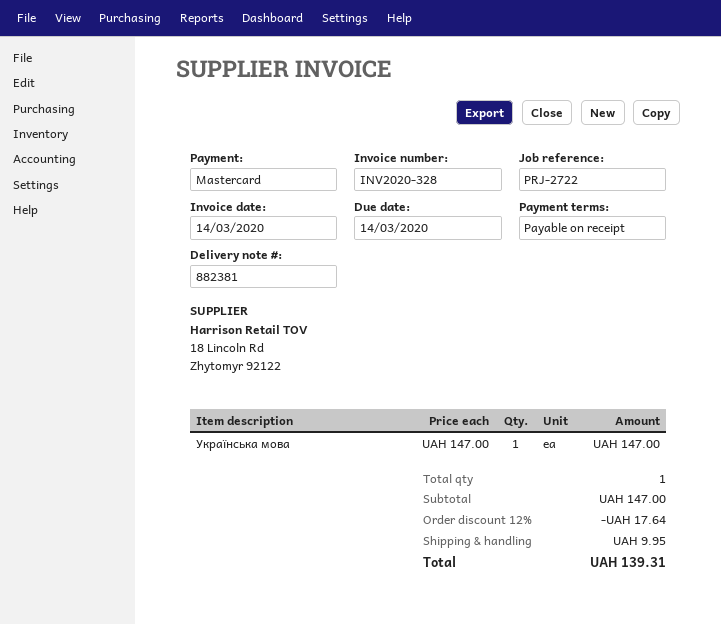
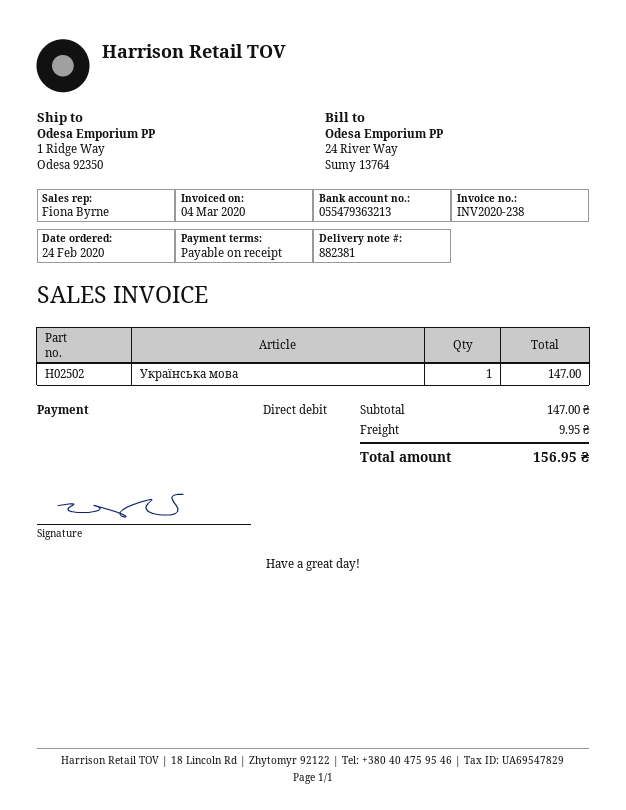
invoice number: INV2020-328 -> INV2020-238
invoice date: 2020-03-14 -> 2020-03-04
payment method: Mastercard -> direct debit
discount: 12% = 17.64 -> none
total: 139.31 -> 156.95

